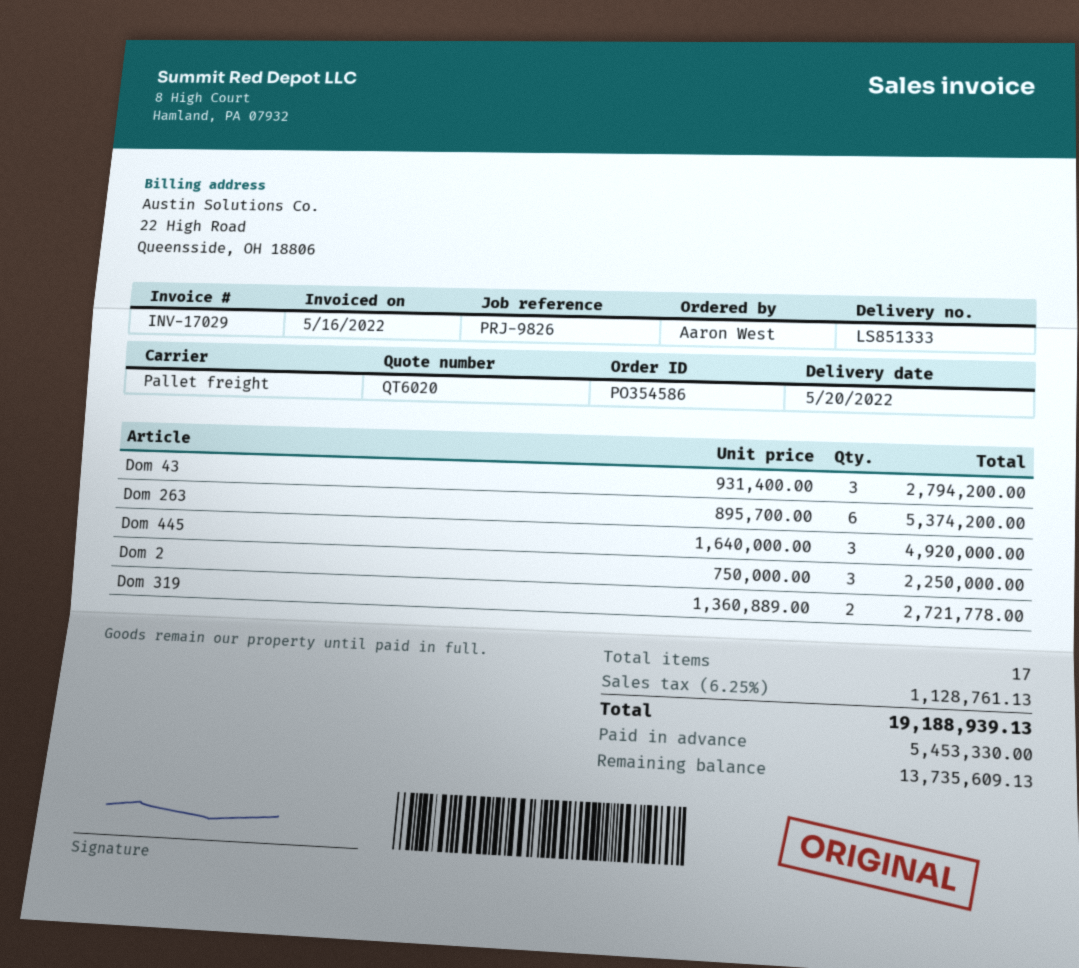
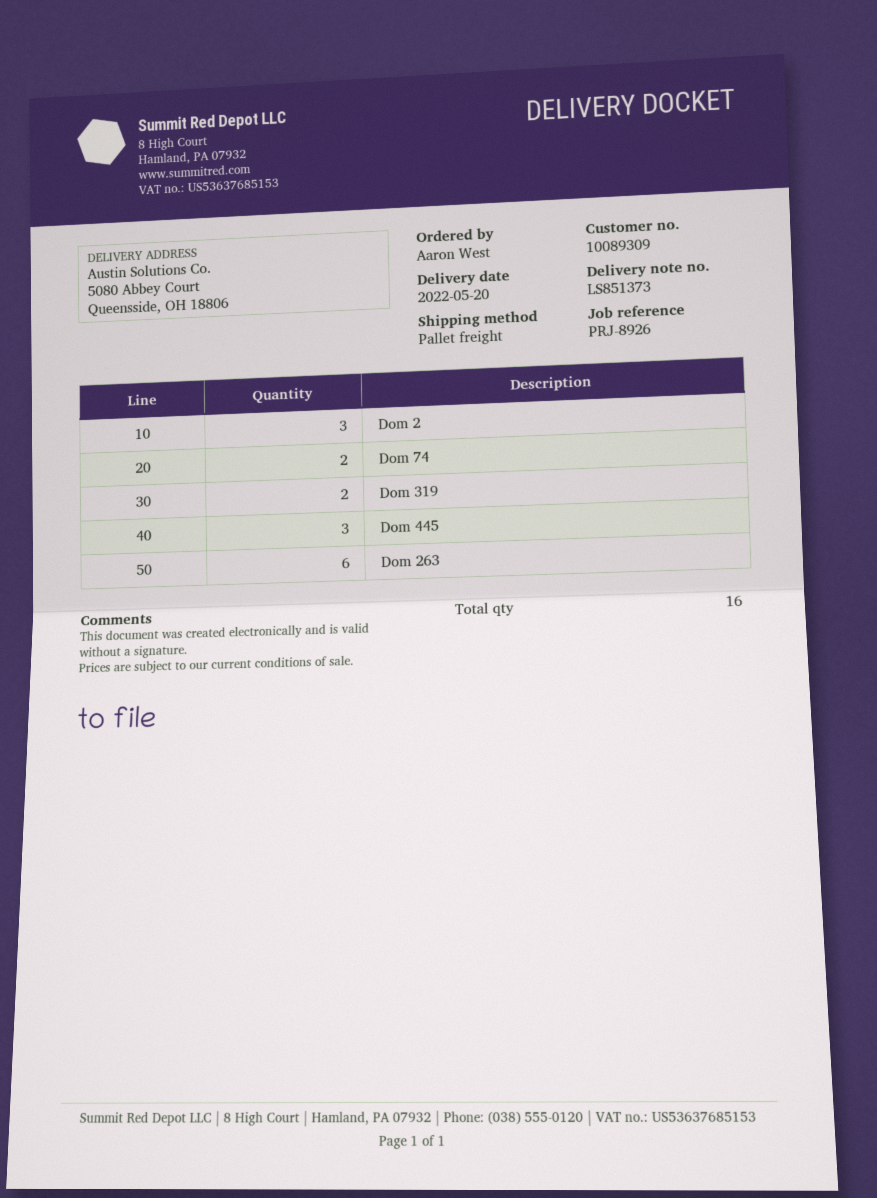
delivery note number: LS851333 -> LS851373
reference: PRJ-9826 -> PRJ-8926
Dom 43: 3 -> none
Dom 74: none -> 2
total quantity: 17 -> 16

